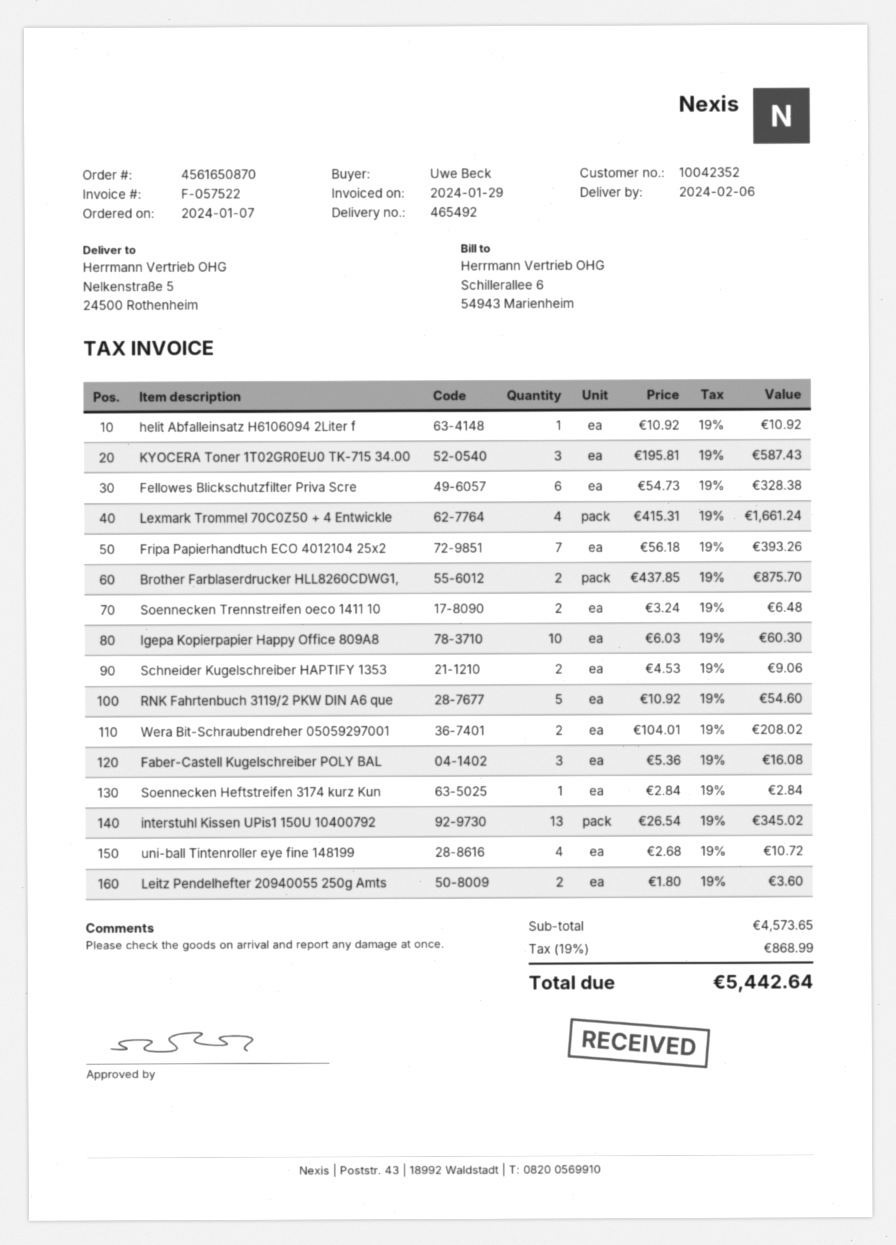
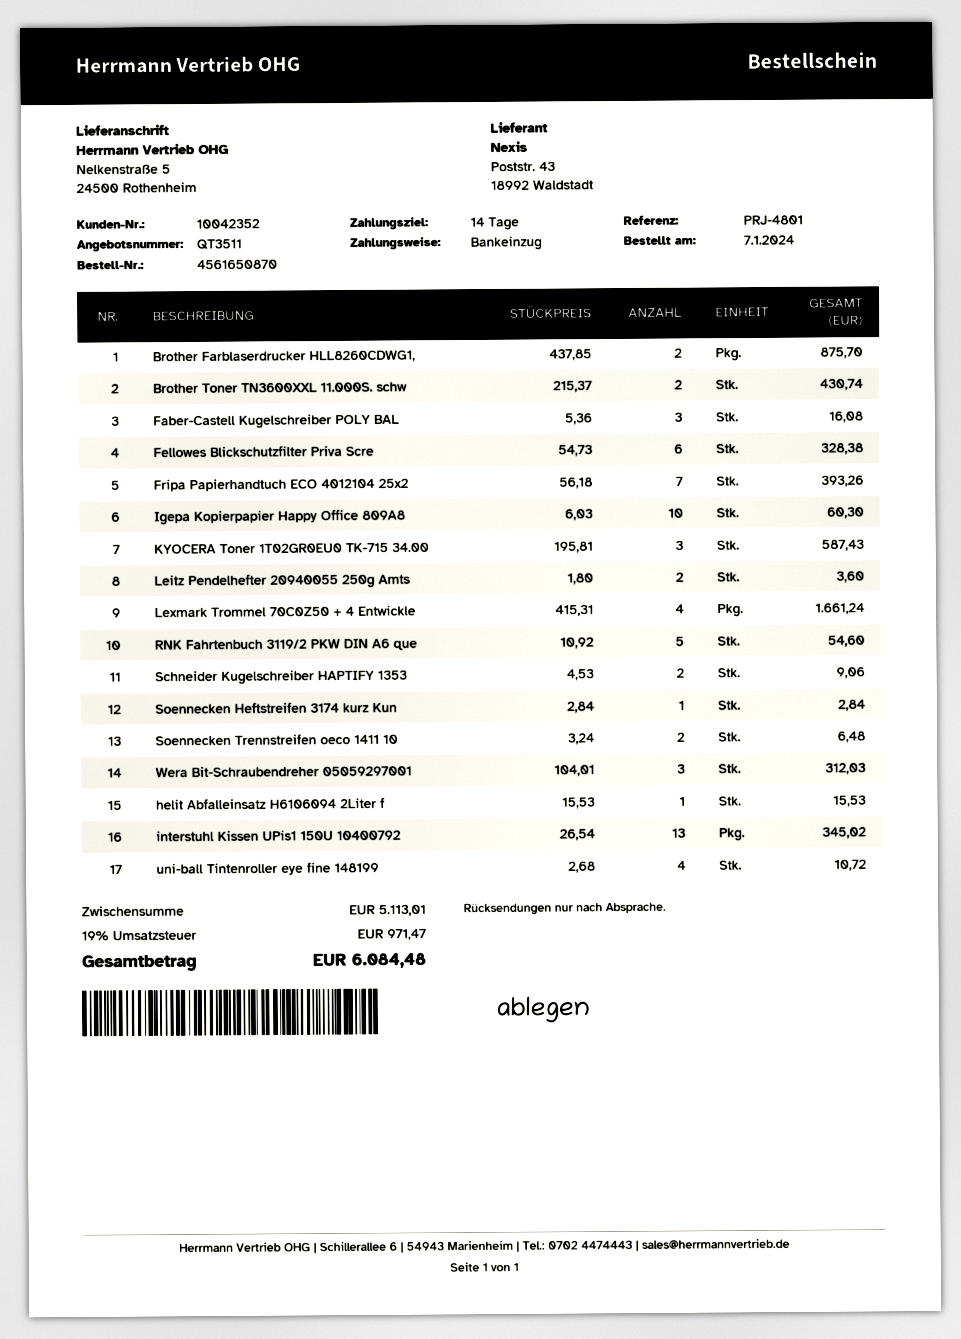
helit Abfalleinsatz H6106094 2Liter f: 1 x 10.92 = 10.92 -> 1 x 15.53 = 15.53
Wera Bit-Schraubendreher 05059297001: 2 x 104.01 = 208.02 -> 3 x 104.01 = 312.03
Brother Toner TN3600XXL 11.000S. schw: none -> 2 x 215.37 = 430.74
subtotal: 4573.65 -> 5113.01
tax: 19% = 868.99 -> 19% = 971.47
total: 5442.64 -> 6084.48

